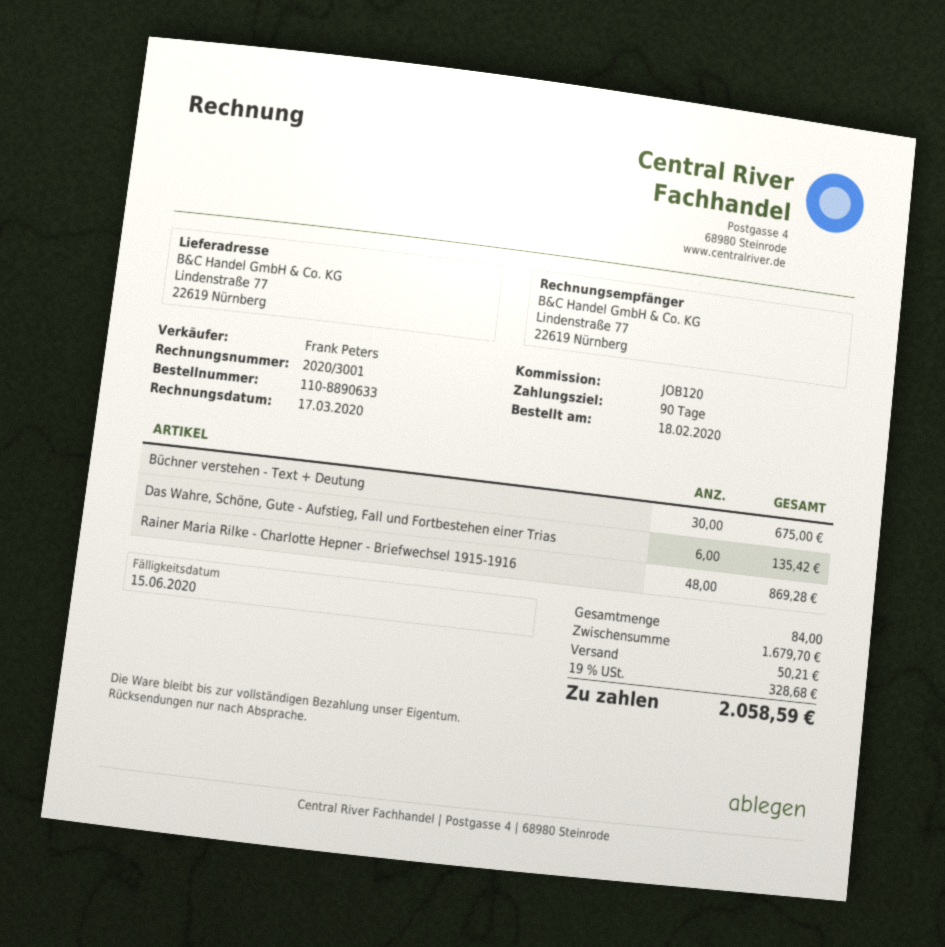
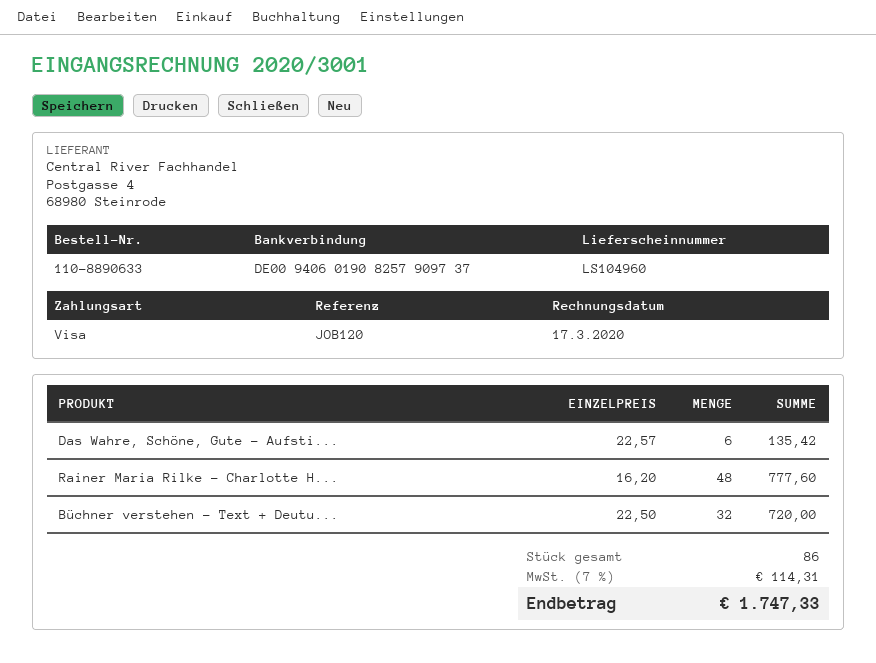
Büchner verstehen - Text + Deutung: 30 for 675.00 -> 32 for 720.00
Rainer Maria Rilke - Charlotte Hepner - Briefwechsel 1915-1916: 48 for 869.28 -> 48 for 777.60
total quantity: 84 -> 86
shipping: 50.21 -> none
tax: 19% = 328.68 -> 7% = 114.31
total: 2058.59 -> 1747.33

